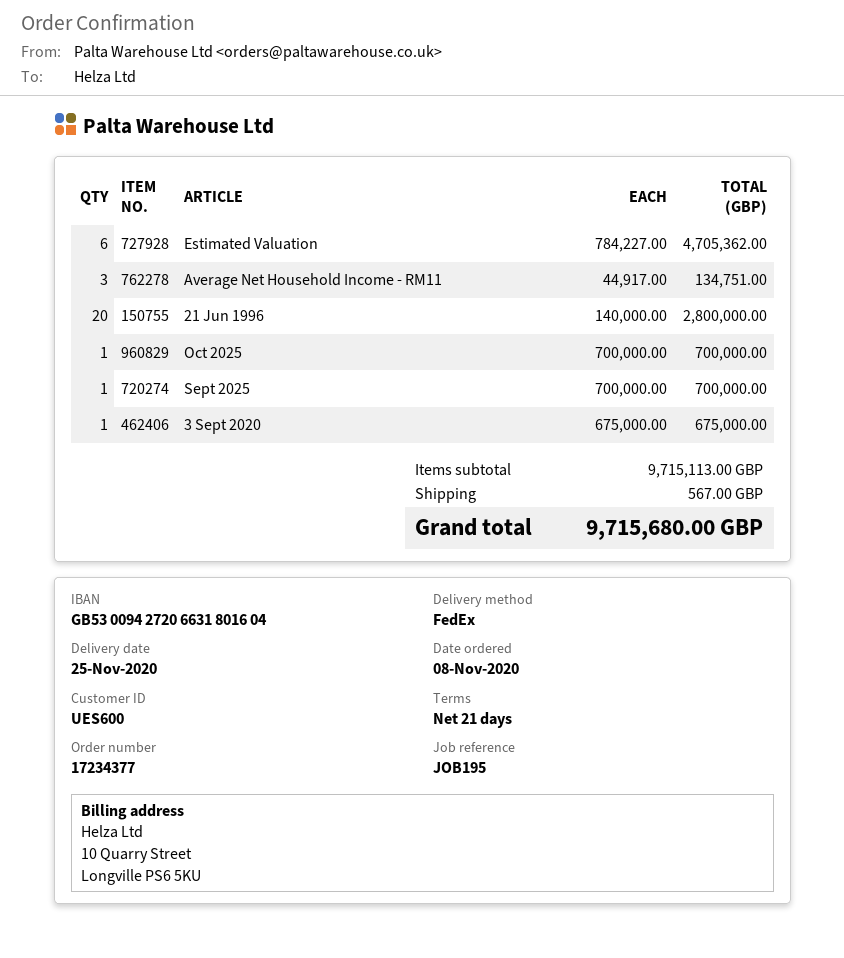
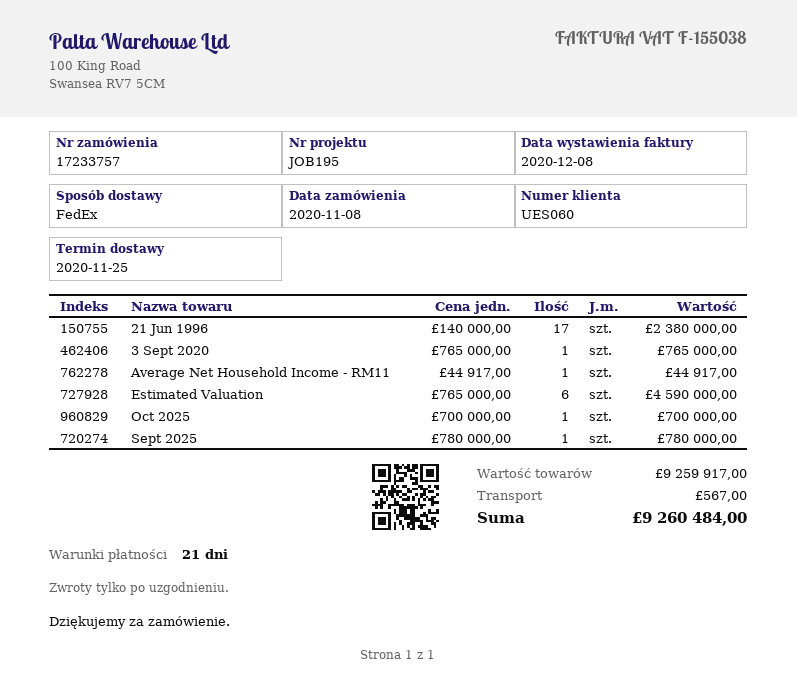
order number: 17234377 -> 17233757
customer number: UES600 -> UES060
Estimated Valuation: 6 x 784227.00 = 4705362.00 -> 6 x 765000.00 = 4590000.00
Average Net Household Income - RM11: 3 x 44917.00 = 134751.00 -> 1 x 44917.00 = 44917.00
21 Jun 1996: 20 x 140000.00 = 2800000.00 -> 17 x 140000.00 = 2380000.00
Sept 2025: 1 x 700000.00 = 700000.00 -> 1 x 780000.00 = 780000.00
3 Sept 2020: 1 x 675000.00 = 675000.00 -> 1 x 765000.00 = 765000.00
subtotal: 9715113.00 -> 9259917.00
total: 9715680.00 -> 9260484.00

